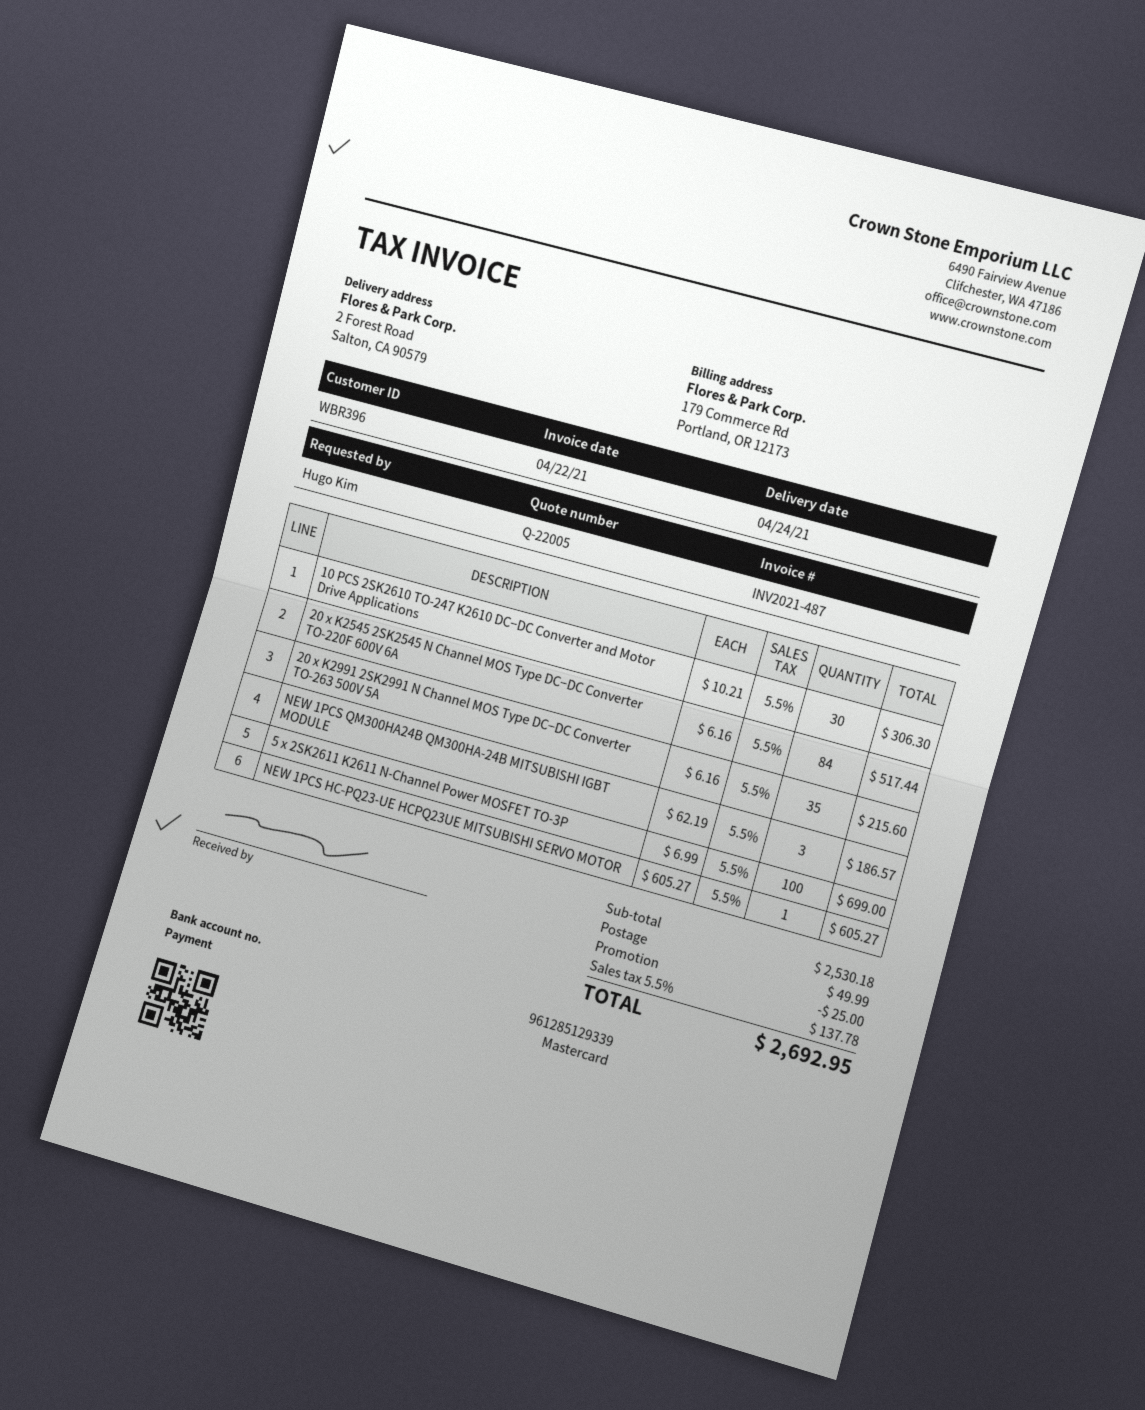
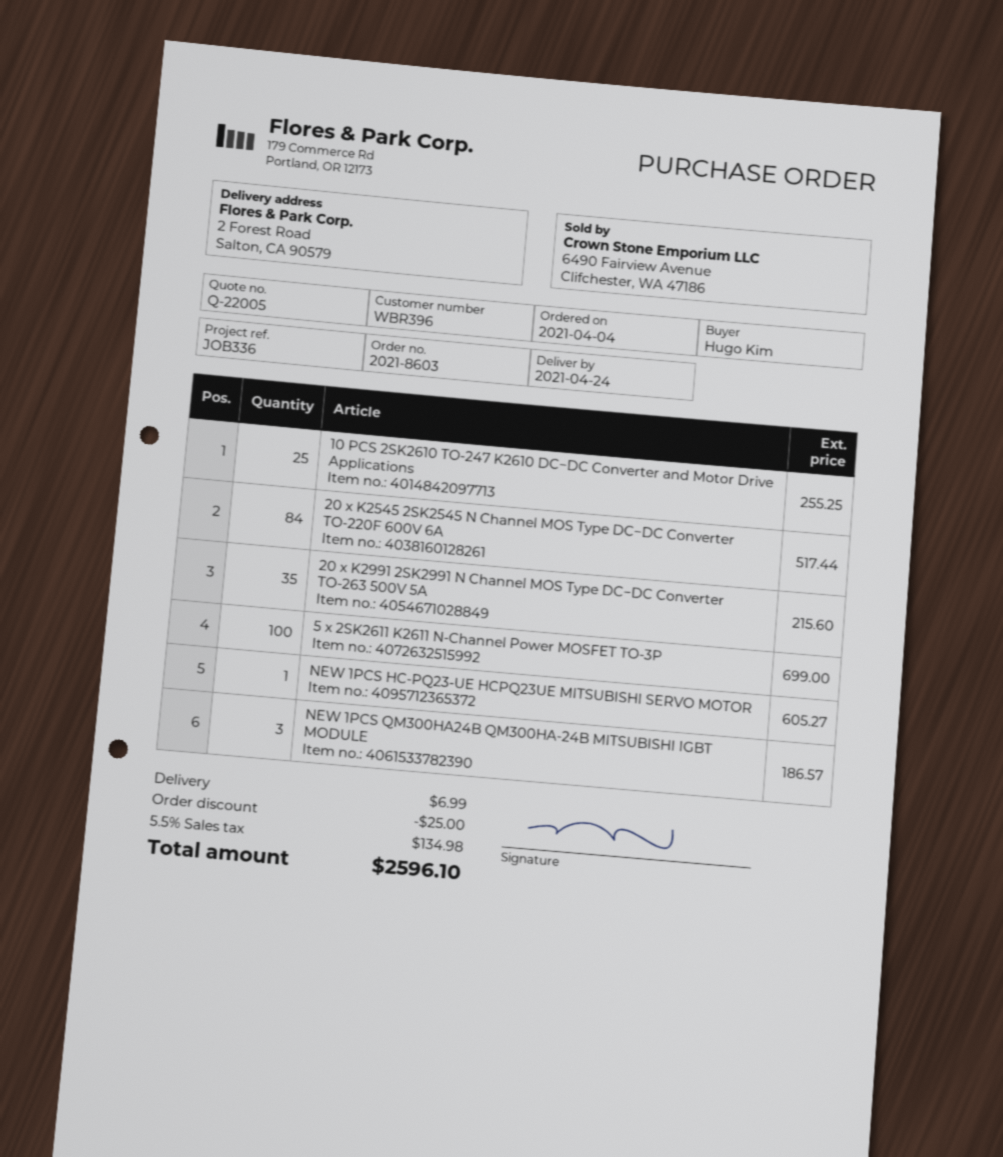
10 PCS 2SK2610 TO-247 K2610 DC−DC Converter and Motor Drive Applications: 30 for 306.30 -> 25 for 255.25
shipping: 49.99 -> 6.99
tax: 5.5% = 137.78 -> 5.5% = 134.98
total: 2692.95 -> 2596.10

